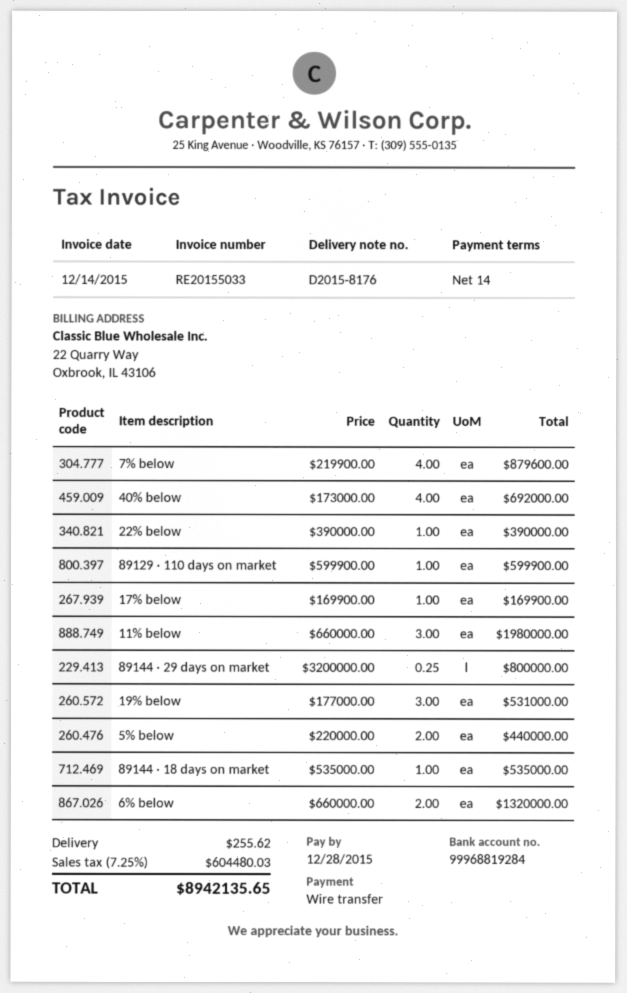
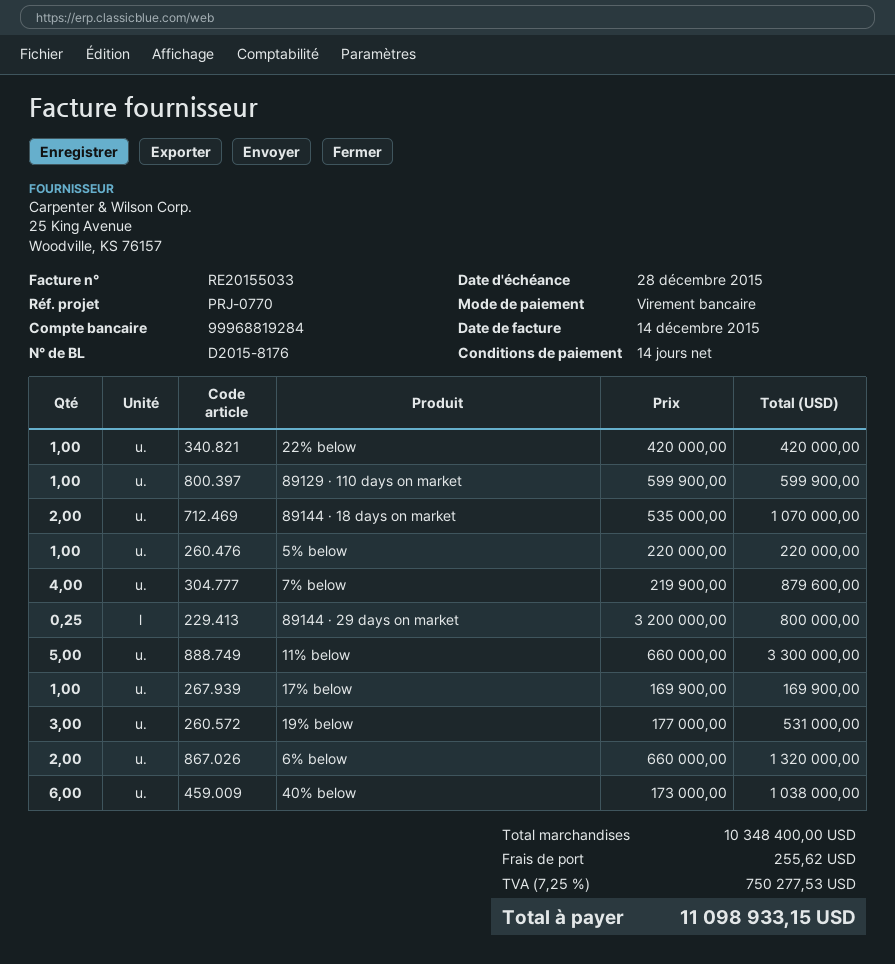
40% below: 4 x 173000.00 = 692000.00 -> 6 x 173000.00 = 1038000.00
22% below: 1 x 390000.00 = 390000.00 -> 1 x 420000.00 = 420000.00
11% below: 3 x 660000.00 = 1980000.00 -> 5 x 660000.00 = 3300000.00
5% below: 2 x 220000.00 = 440000.00 -> 1 x 220000.00 = 220000.00
89144 · 18 days on market: 1 x 535000.00 = 535000.00 -> 2 x 535000.00 = 1070000.00
tax: 7.25% = 604480.03 -> 7.25% = 750277.53
total: 8942135.65 -> 11098933.15

